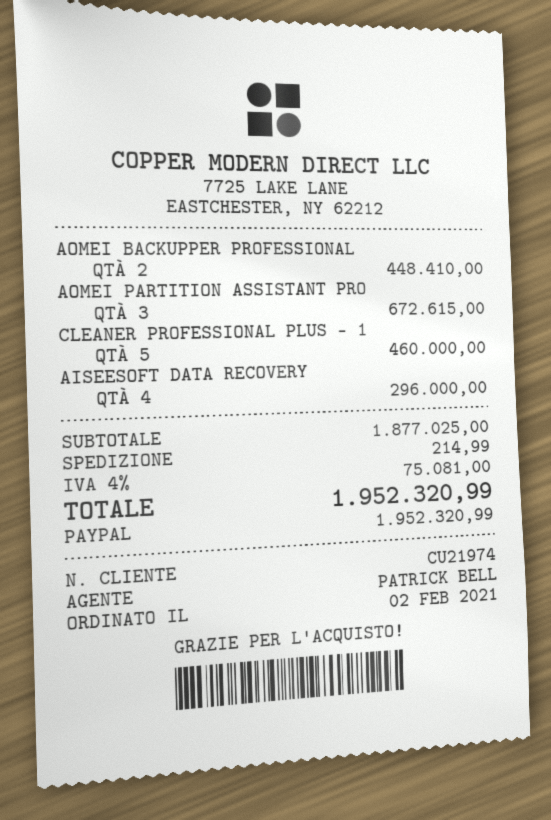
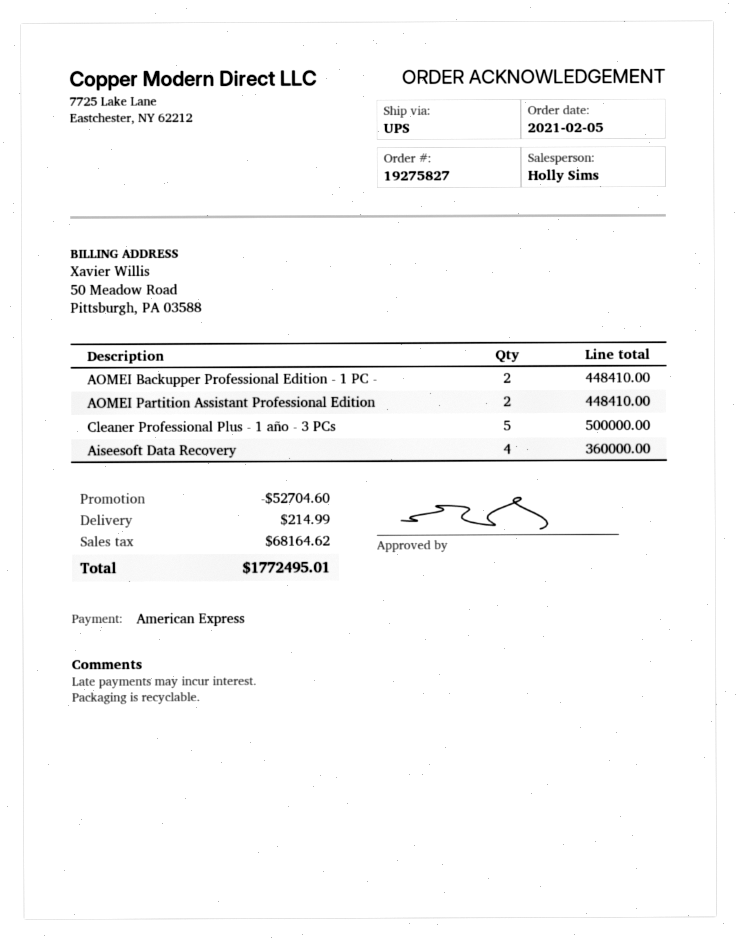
order date: 2021-02-02 -> 2021-02-05
sales rep: PATRICK BELL -> Holly Sims
payment method: PayPal -> American Express
AOMEI PARTITION ASSISTANT PRO: 3 for 672615.00 -> 2 for 448410.00
CLEANER PROFESSIONAL PLUS - 1: 5 for 460000.00 -> 5 for 500000.00
AISEESOFT DATA RECOVERY: 4 for 296000.00 -> 4 for 360000.00
discount: none -> 52704.60
tax: 75081.00 -> 68164.62
total: 1952320.99 -> 1772495.01

